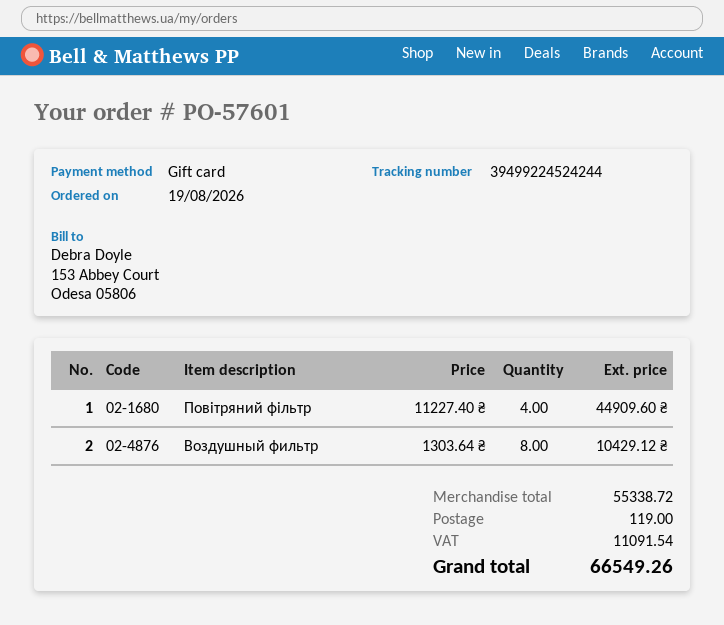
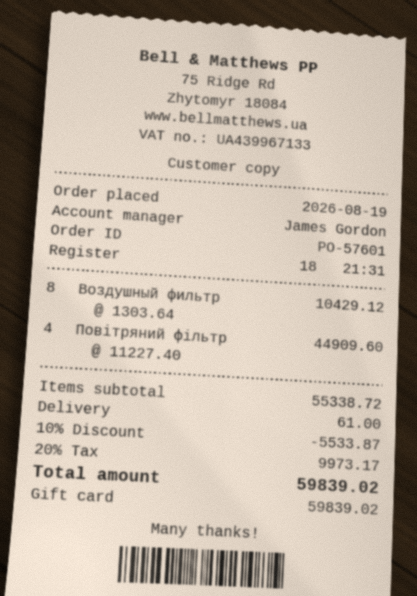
discount: none -> 10% = 5533.87
shipping: 119.00 -> 61.00
tax: 11091.54 -> 9973.17
total: 66549.26 -> 59839.02

